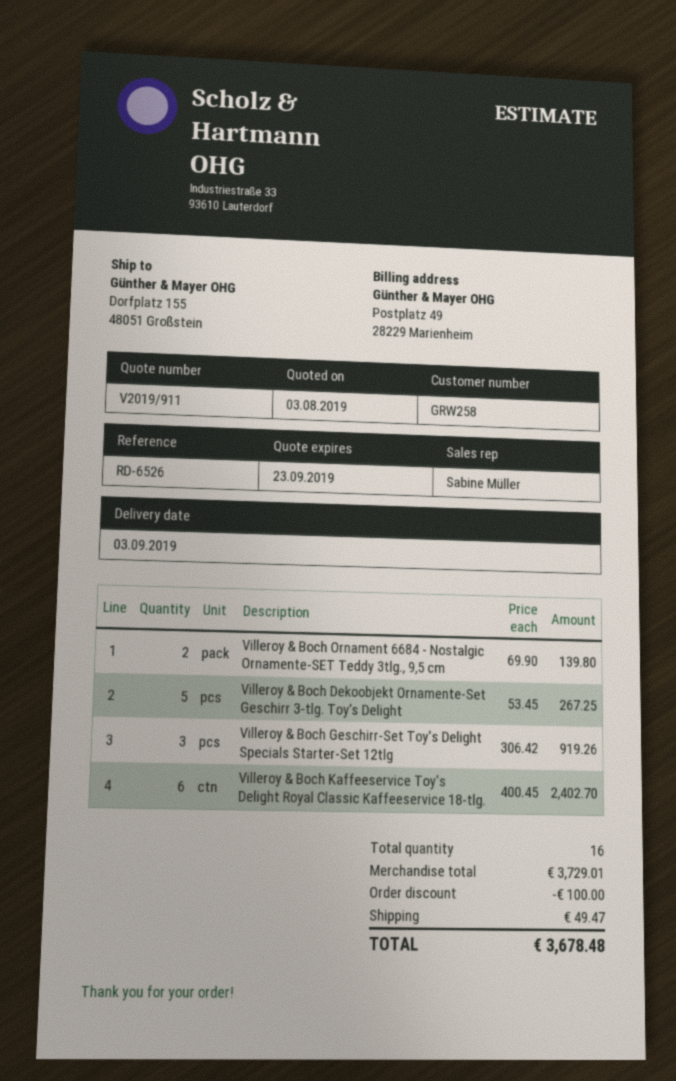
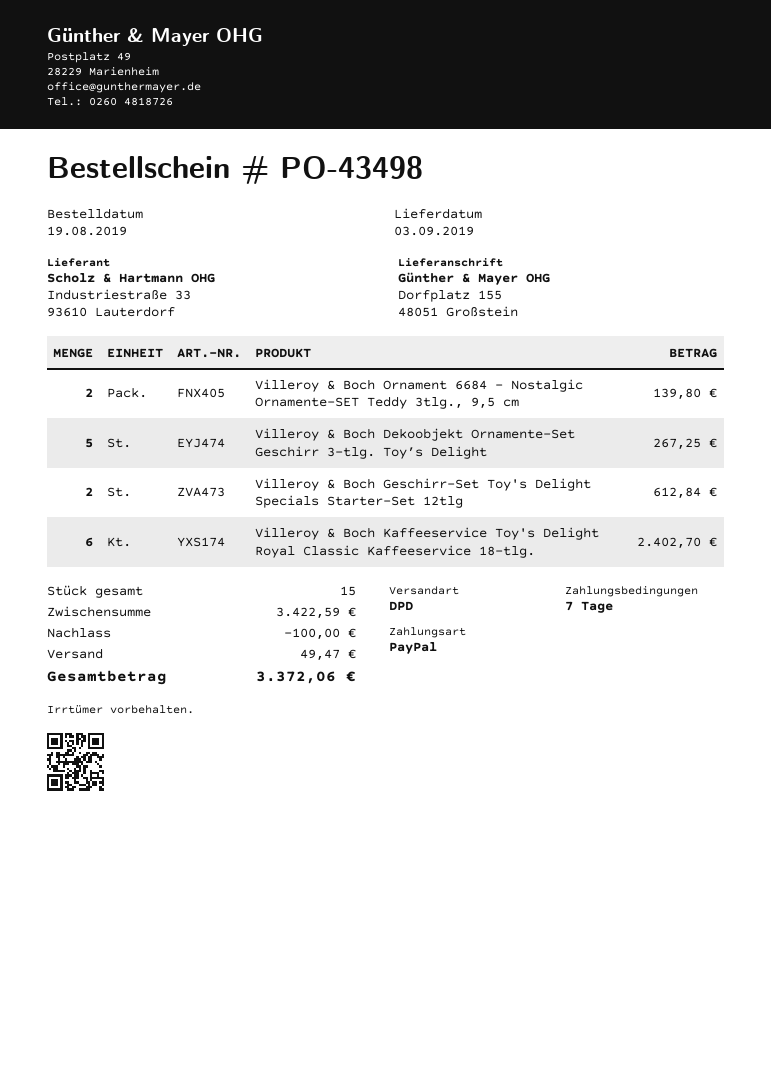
Villeroy & Boch Geschirr-Set Toy's Delight Specials Starter-Set 12tlg: 3 for 919.26 -> 2 for 612.84
total quantity: 16 -> 15
subtotal: 3729.01 -> 3422.59
total: 3678.48 -> 3372.06

